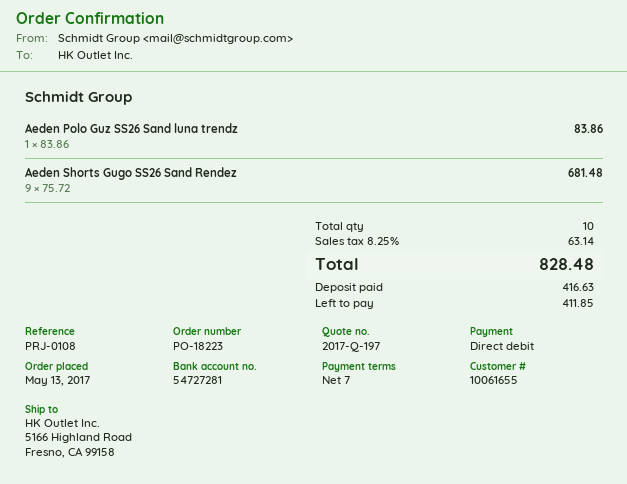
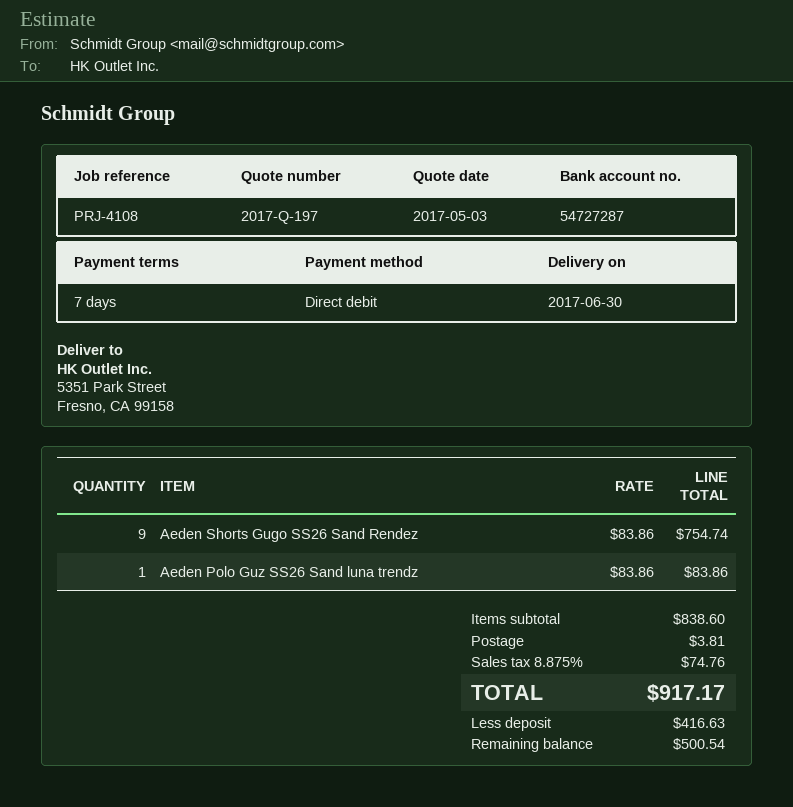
reference: PRJ-0108 -> PRJ-4108
bank account: 54727281 -> 54727287
ship to: 5166 Highland Road, Fresno, CA 99158 -> 5351 Park Street, Fresno, CA 99158
Aeden Shorts Gugo SS26 Sand Rendez: 9 x 75.72 = 681.48 -> 9 x 83.86 = 754.74
shipping: none -> 3.81
tax: 8.25% = 63.14 -> 8.875% = 74.76
total: 828.48 -> 917.17
balance: 411.85 -> 500.54

